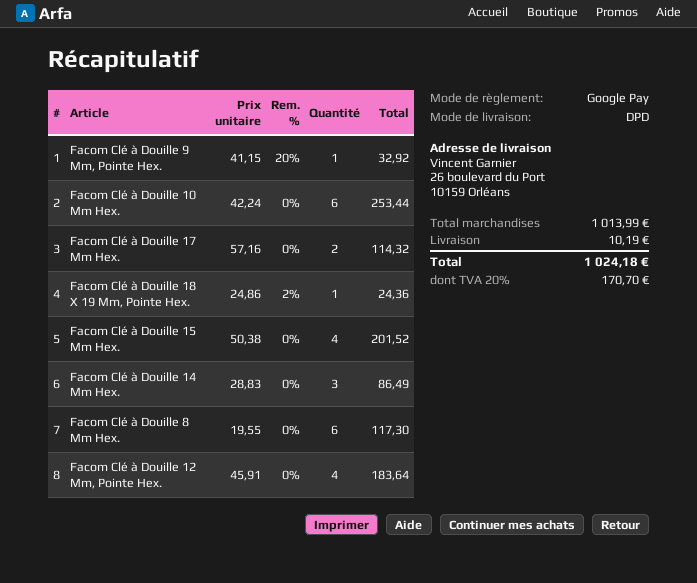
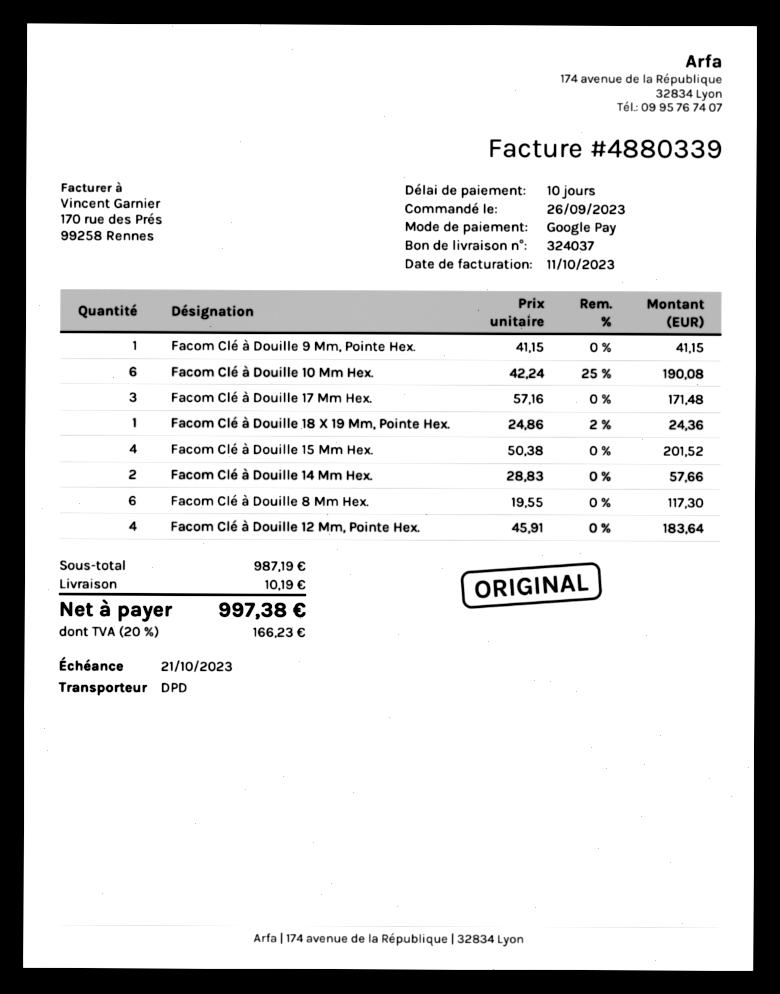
Facom Clé à Douille 9 Mm, Pointe Hex.: 1 x 41.15 - 20% = 32.92 -> 1 x 41.15 = 41.15
Facom Clé à Douille 10 Mm Hex.: 6 x 42.24 = 253.44 -> 6 x 42.24 - 25% = 190.08
Facom Clé à Douille 17 Mm Hex.: 2 x 57.16 = 114.32 -> 3 x 57.16 = 171.48
Facom Clé à Douille 14 Mm Hex.: 3 x 28.83 = 86.49 -> 2 x 28.83 = 57.66
subtotal: 1013.99 -> 987.19
tax: 20% = 170.70 -> 20% = 166.23
total: 1024.18 -> 997.38

